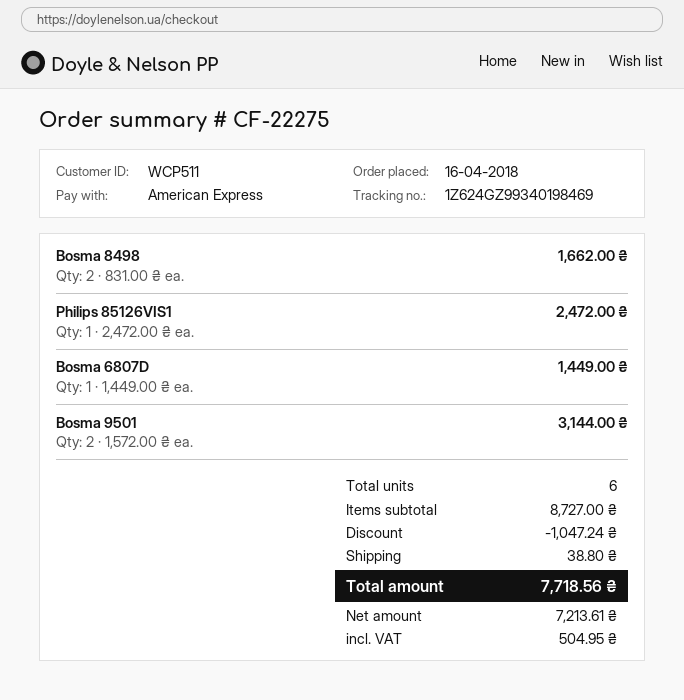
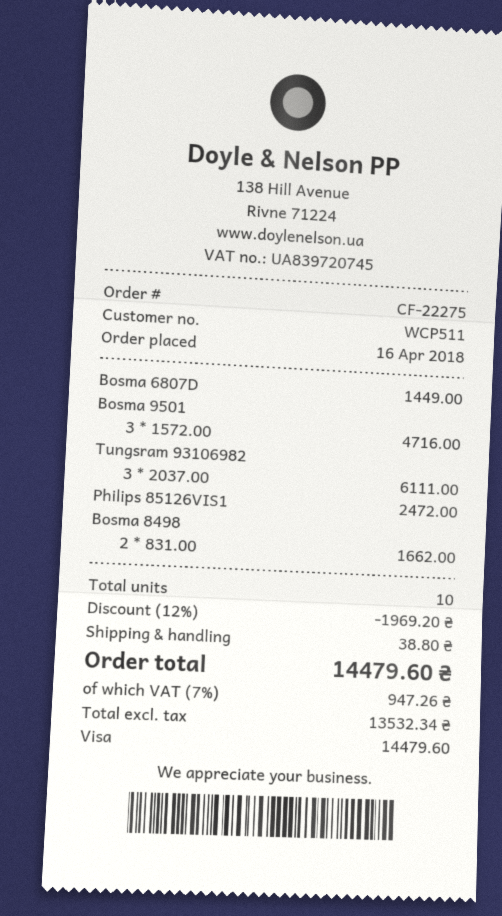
payment method: American Express -> Visa
Bosma 9501: 2 x 1572.00 = 3144.00 -> 3 x 1572.00 = 4716.00
Tungsram 93106982: none -> 3 x 2037.00 = 6111.00
total quantity: 6 -> 10
discount: 1047.24 -> 1969.20
net: 7213.61 -> 13532.34
tax: 504.95 -> 947.26
total: 7718.56 -> 14479.60

